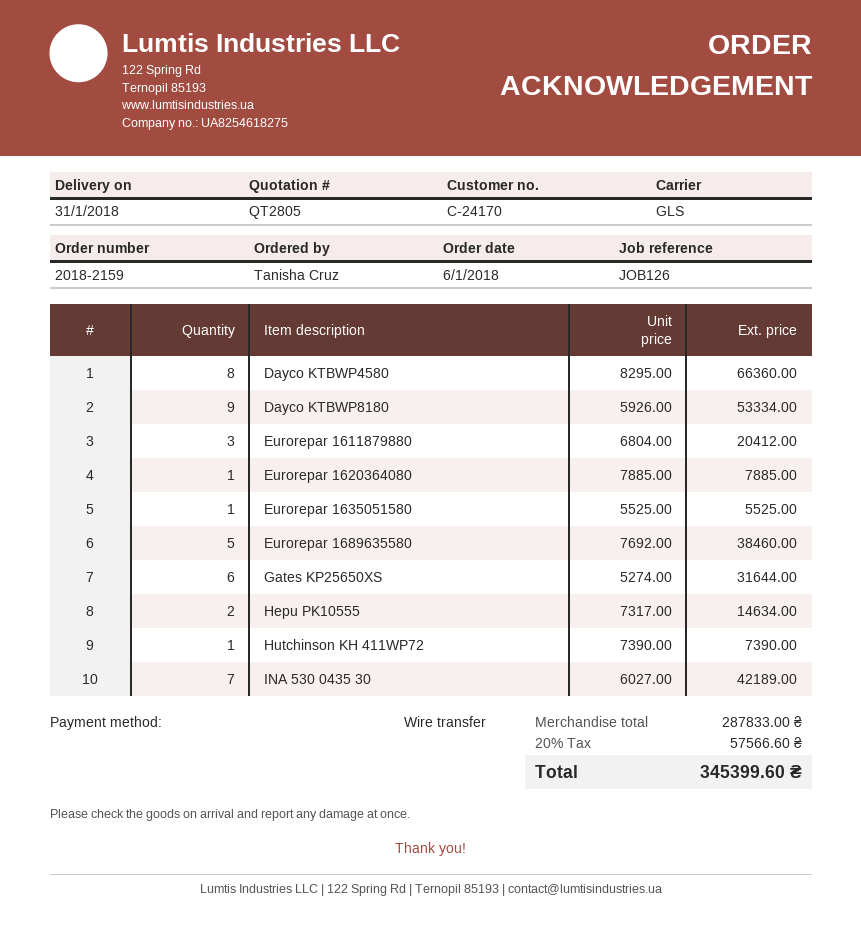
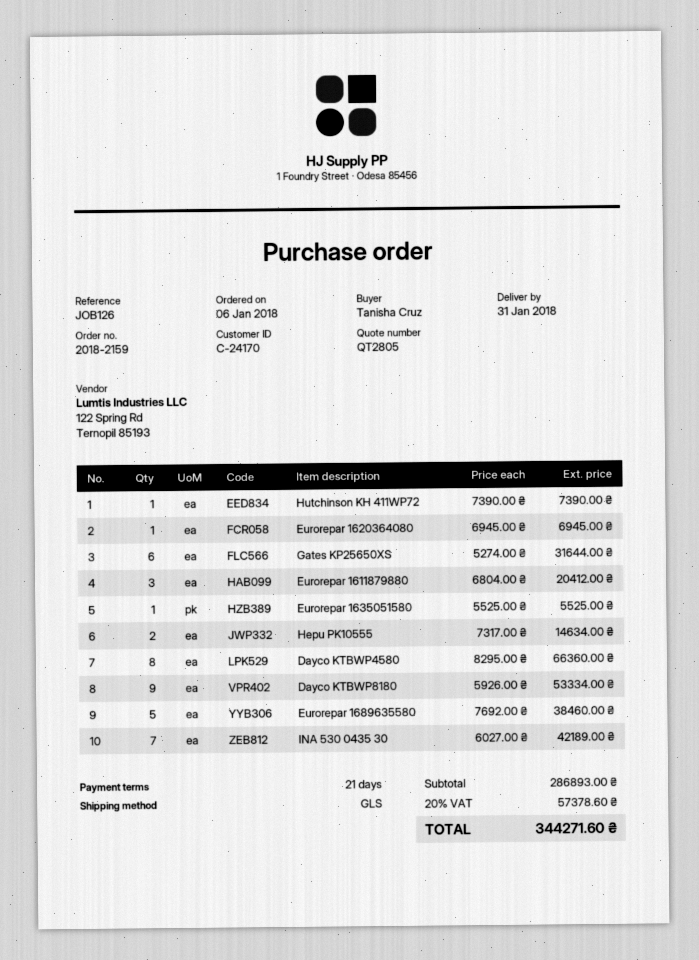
Eurorepar 1620364080: 1 x 7885.00 = 7885.00 -> 1 x 6945.00 = 6945.00
subtotal: 287833.00 -> 286893.00
tax: 20% = 57566.60 -> 20% = 57378.60
total: 345399.60 -> 344271.60

